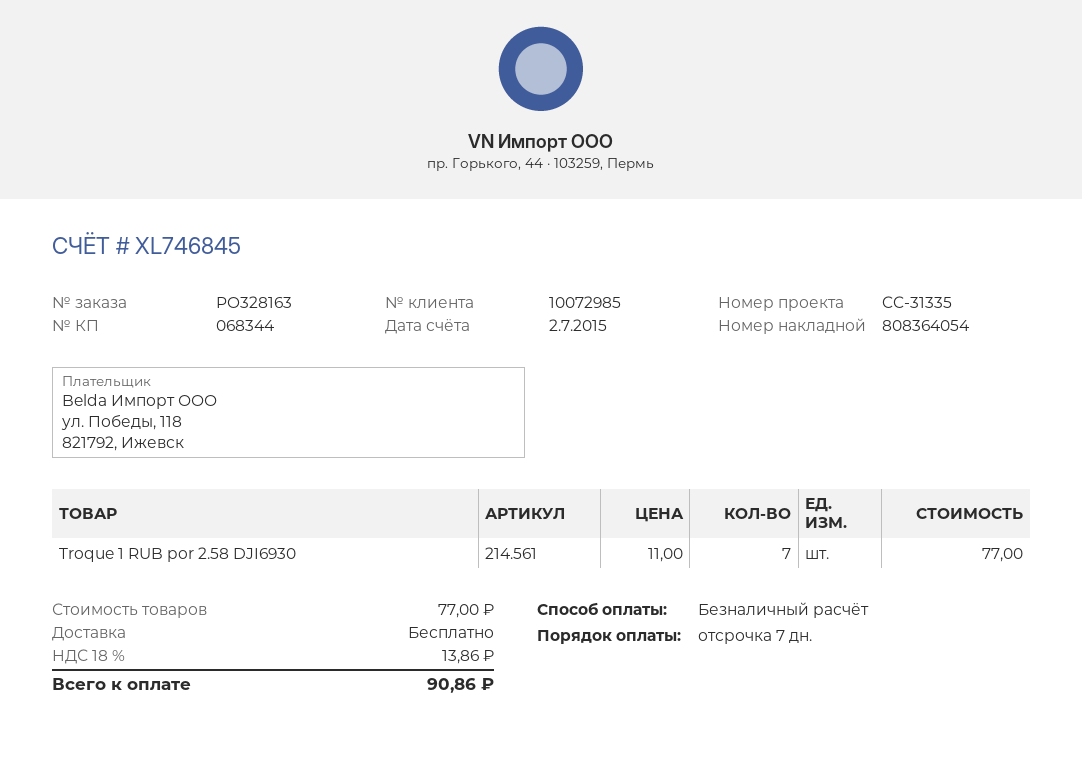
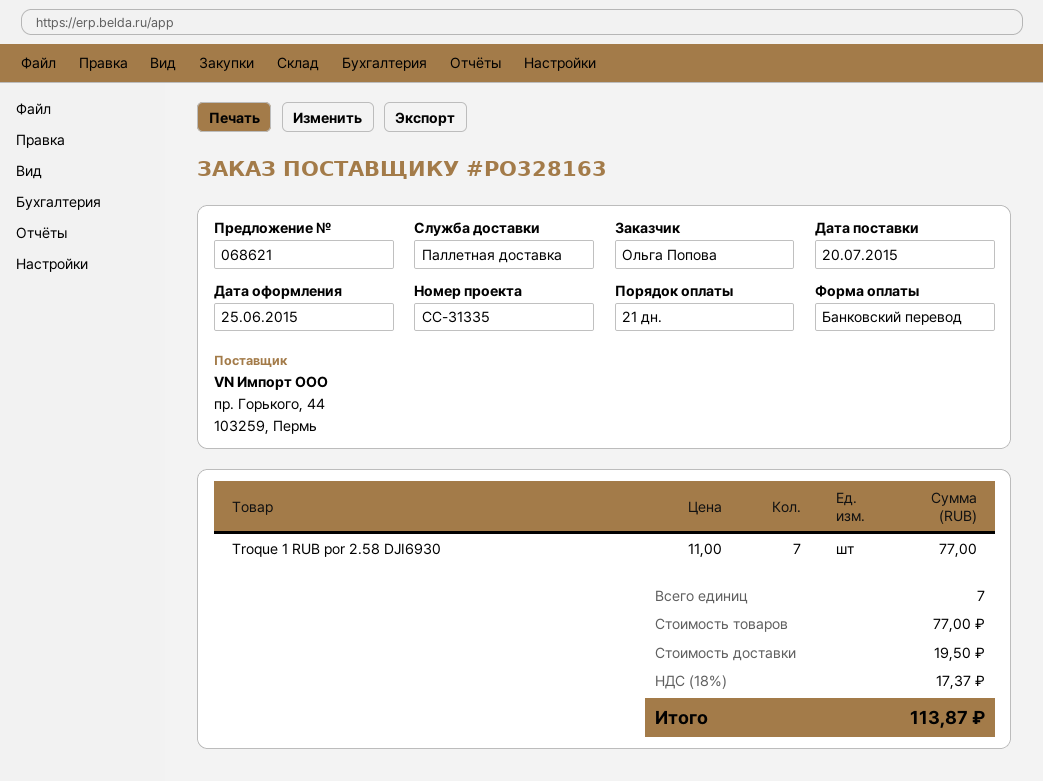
quote number: 068344 -> 068621
payment terms: 7 days -> 21 days
shipping: 0.00 -> 19.50
tax: 18% = 13.86 -> 18% = 17.37
total: 90.86 -> 113.87

